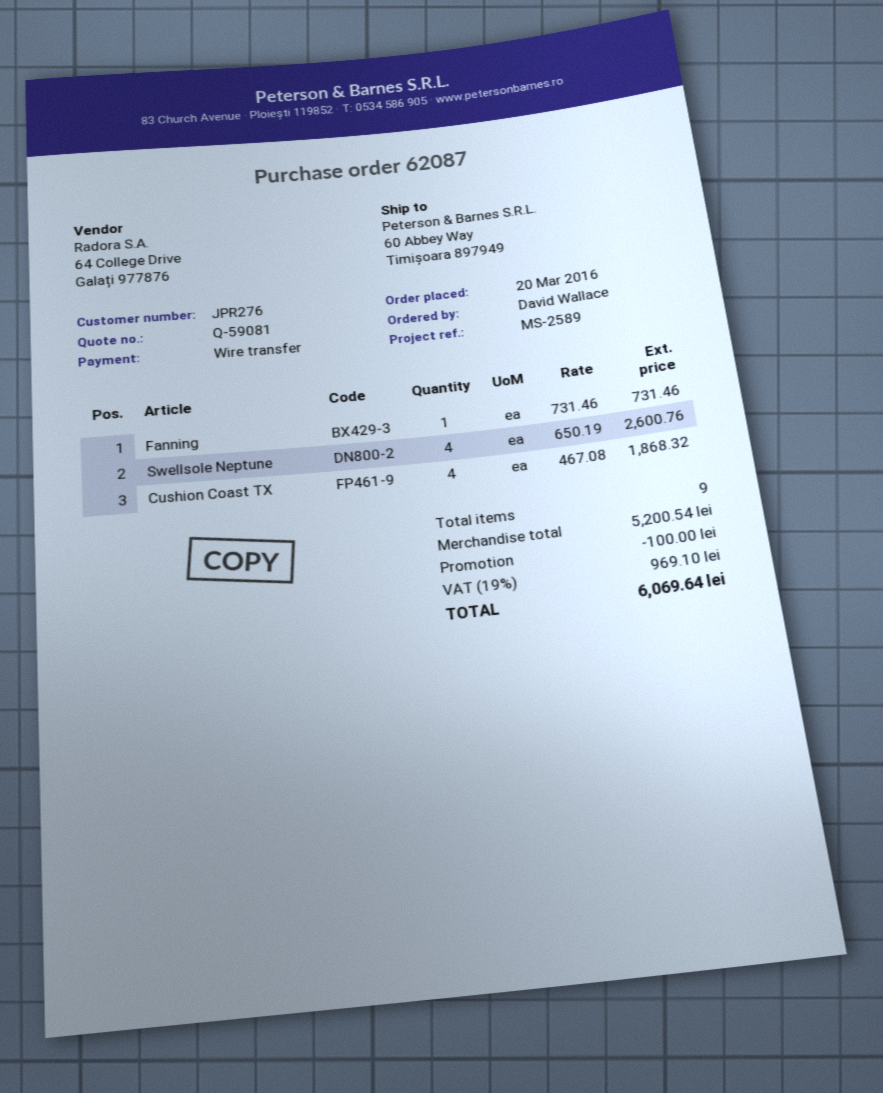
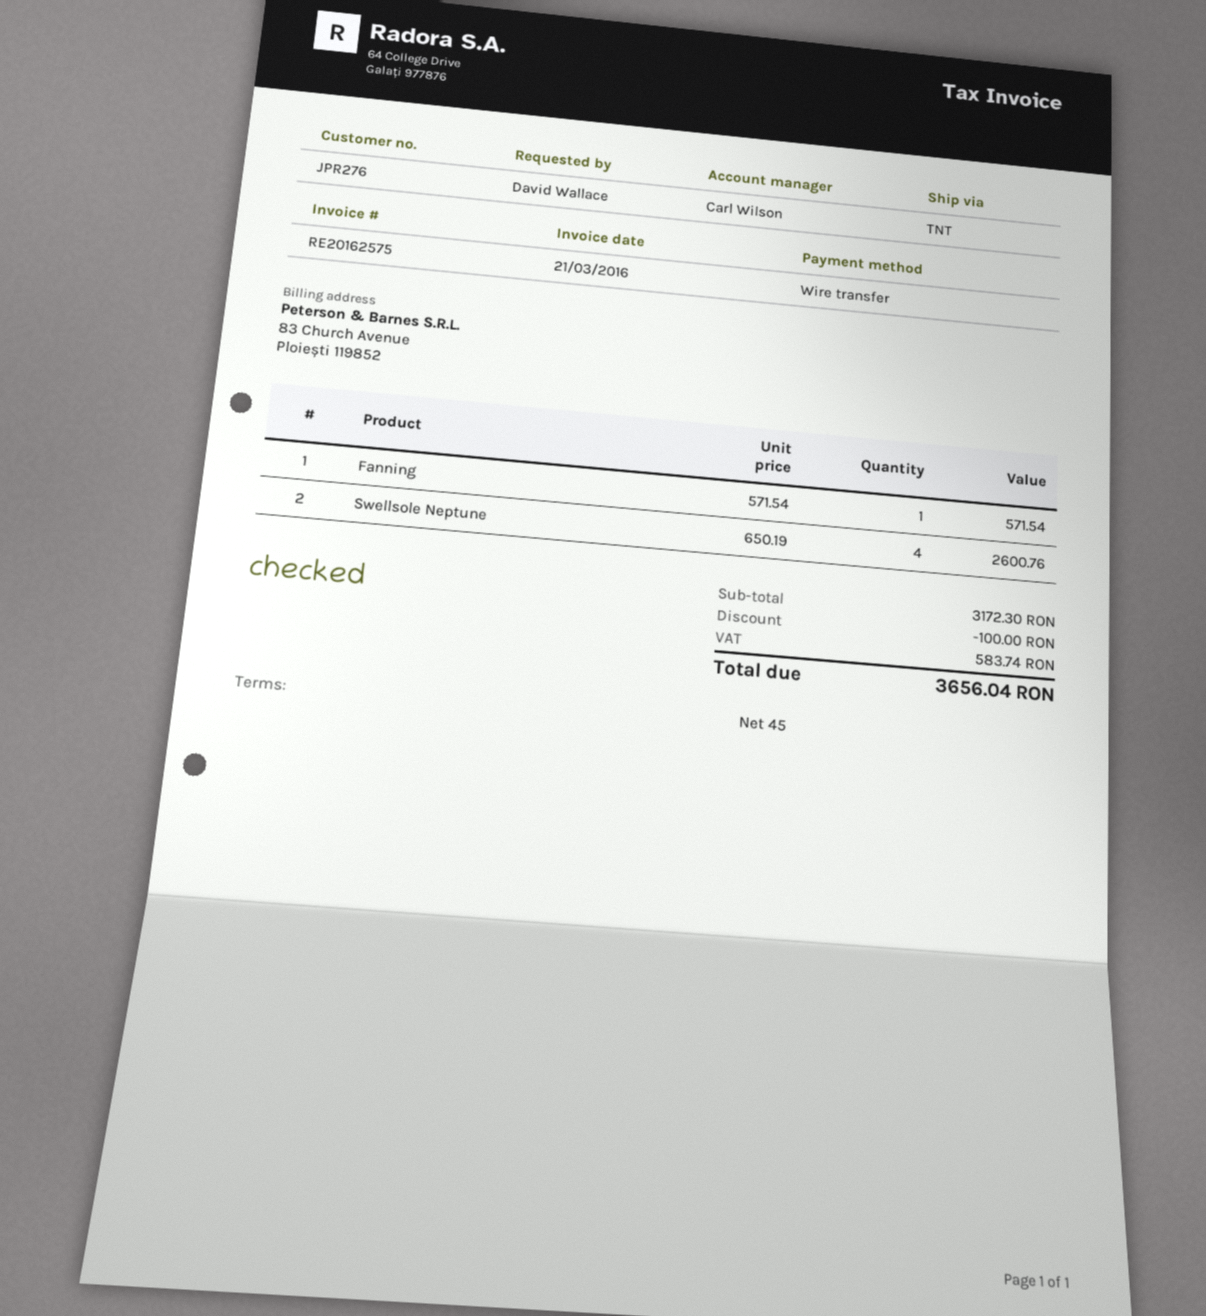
Fanning: 1 x 731.46 = 731.46 -> 1 x 571.54 = 571.54
Cushion Coast TX: 4 x 467.08 = 1868.32 -> none
subtotal: 5200.54 -> 3172.30
tax: 969.10 -> 583.74
total: 6069.64 -> 3656.04

